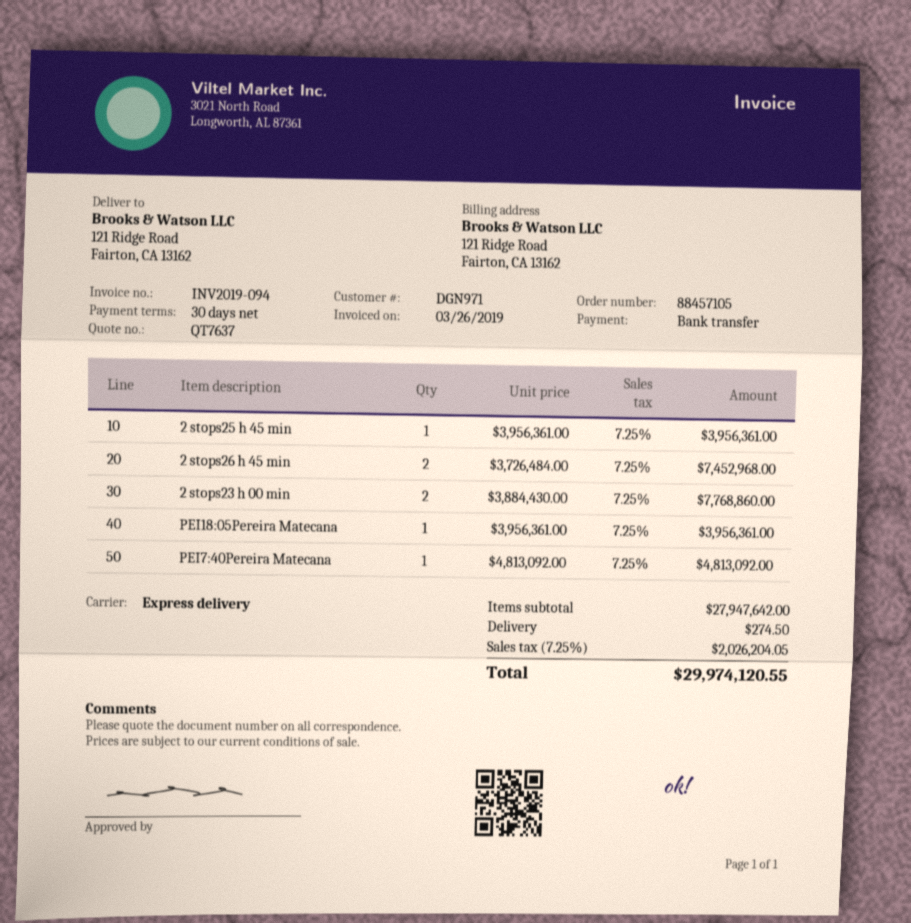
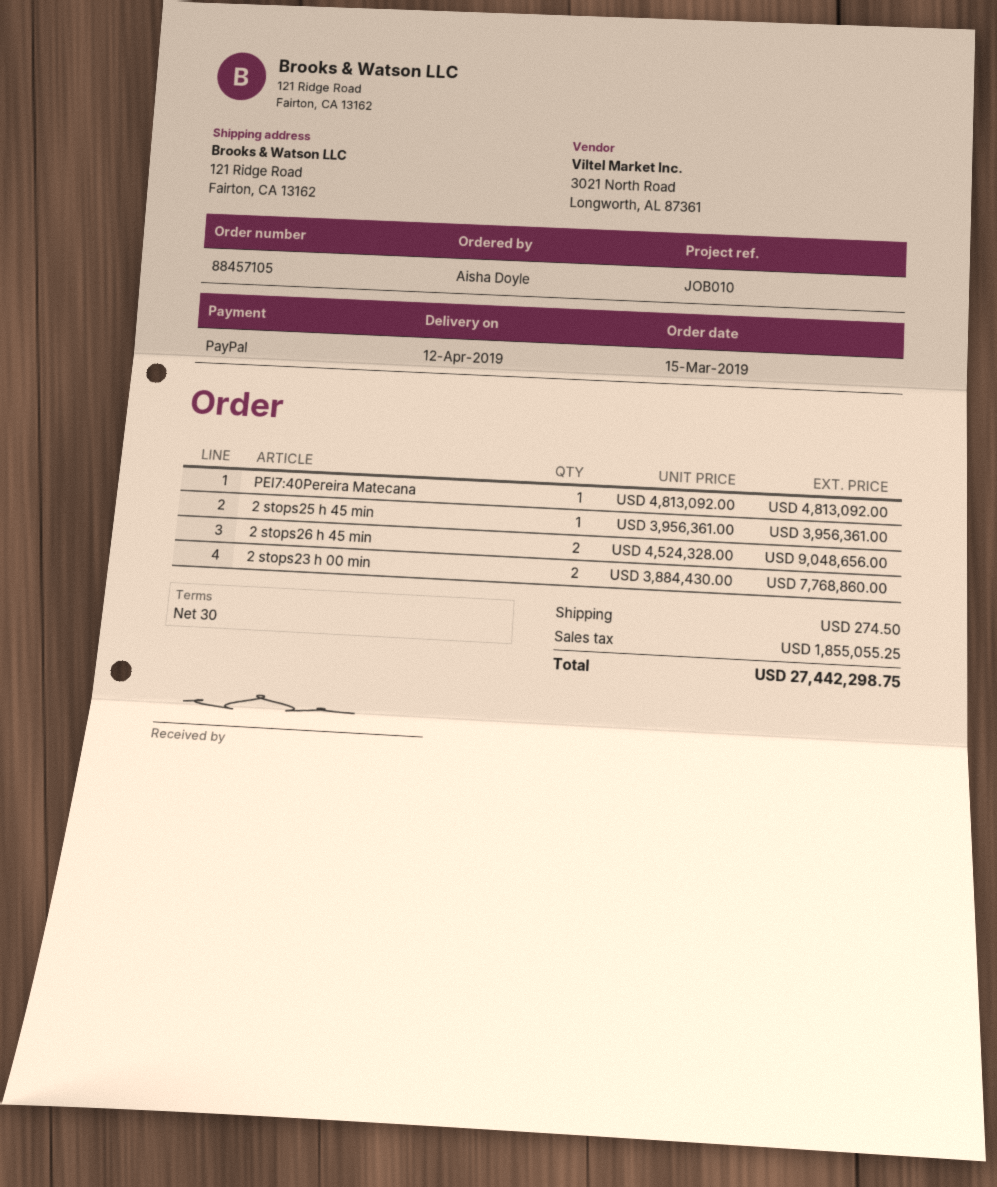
payment method: bank transfer -> PayPal
2 stops26 h 45 min: 2 x 3726484.00 = 7452968.00 -> 2 x 4524328.00 = 9048656.00
PEI18:05Pereira Matecana: 1 x 3956361.00 = 3956361.00 -> none
tax: 2026204.05 -> 1855055.25
total: 29974120.55 -> 27442298.75

